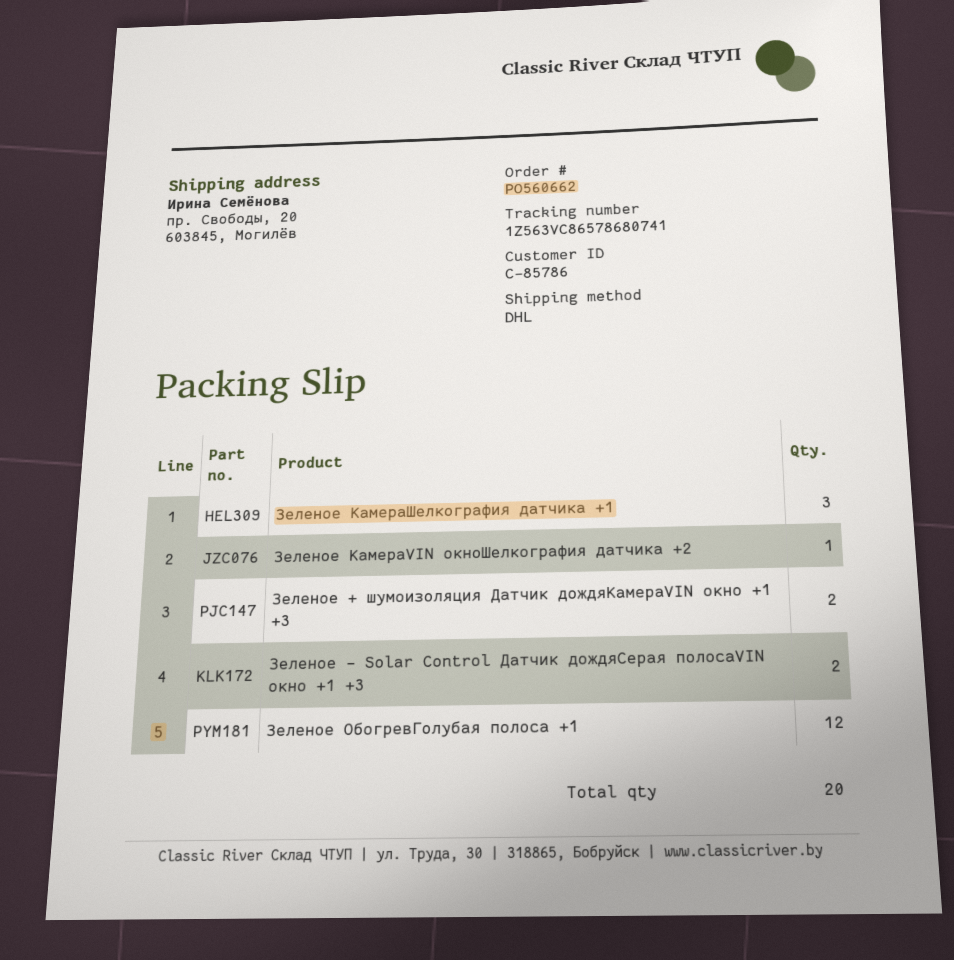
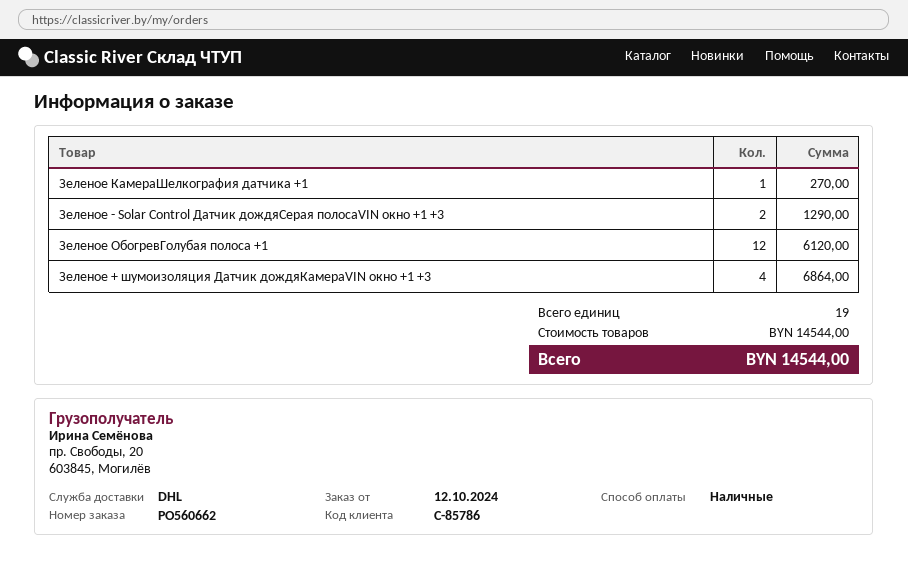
Зеленое КамераШелкография датчика +1: 3 -> 1
Зеленое КамераVIN окноШелкография датчика +2: 1 -> none
Зеленое + шумоизоляция Датчик дождяКамераVIN окно +1 +3: 2 -> 4
total quantity: 20 -> 19

